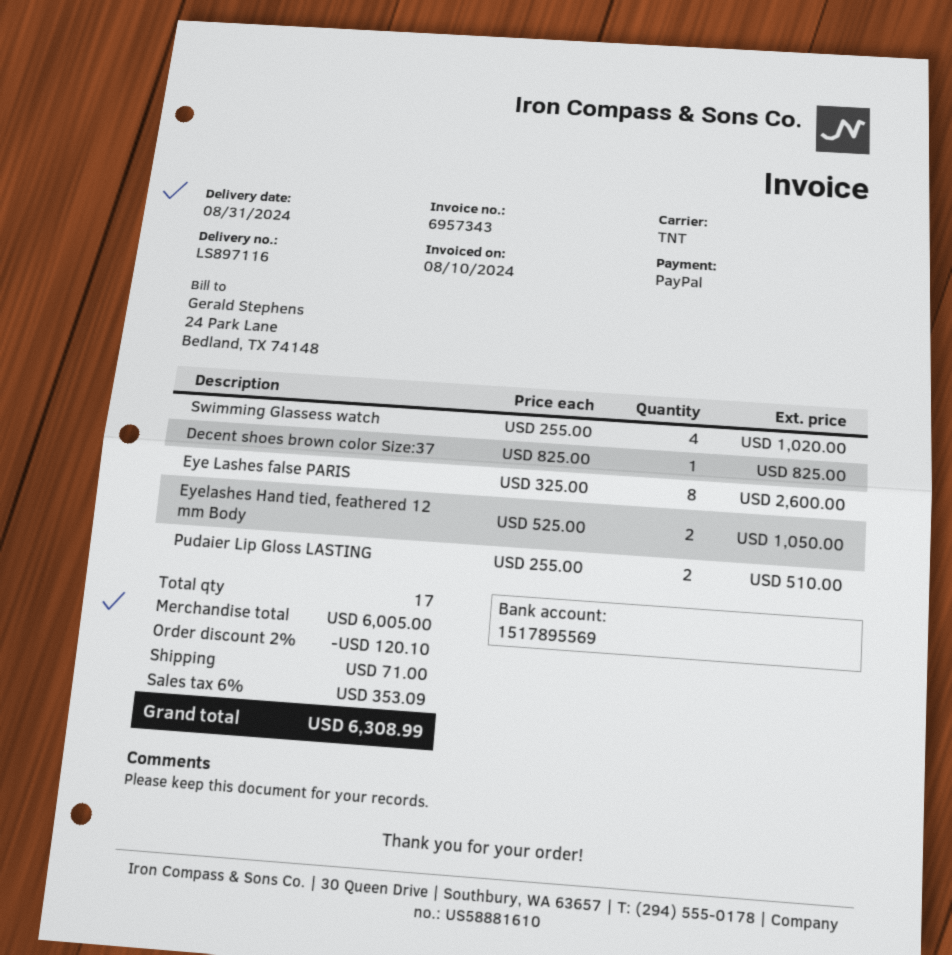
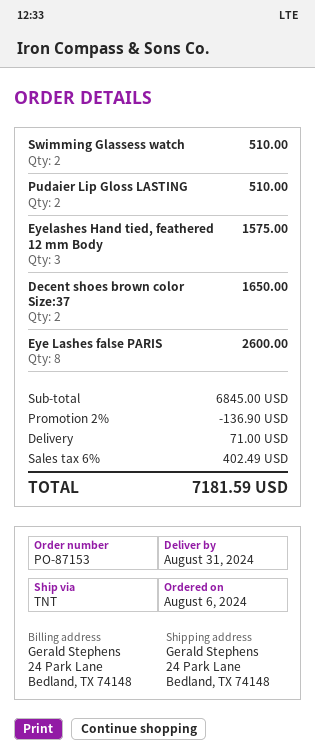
Swimming Glassess watch: 4 for 1020.00 -> 2 for 510.00
Decent shoes brown color Size:37: 1 for 825.00 -> 2 for 1650.00
Eyelashes Hand tied, feathered 12 mm Body: 2 for 1050.00 -> 3 for 1575.00
subtotal: 6005.00 -> 6845.00
discount: 2% = 120.10 -> 2% = 136.90
tax: 6% = 353.09 -> 6% = 402.49
total: 6308.99 -> 7181.59

